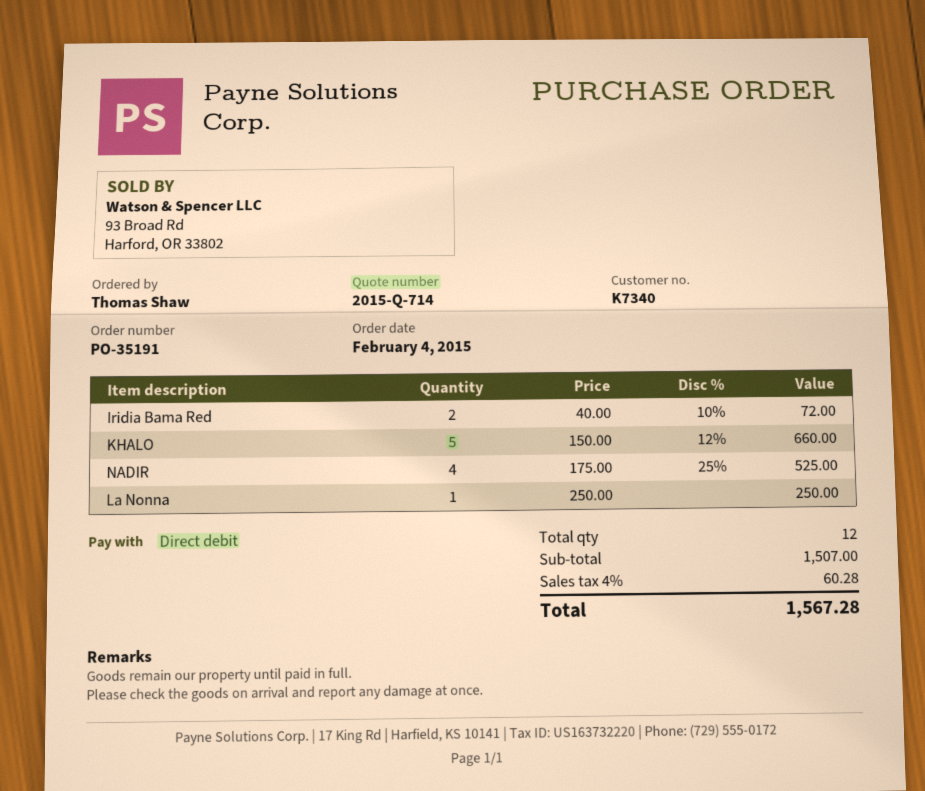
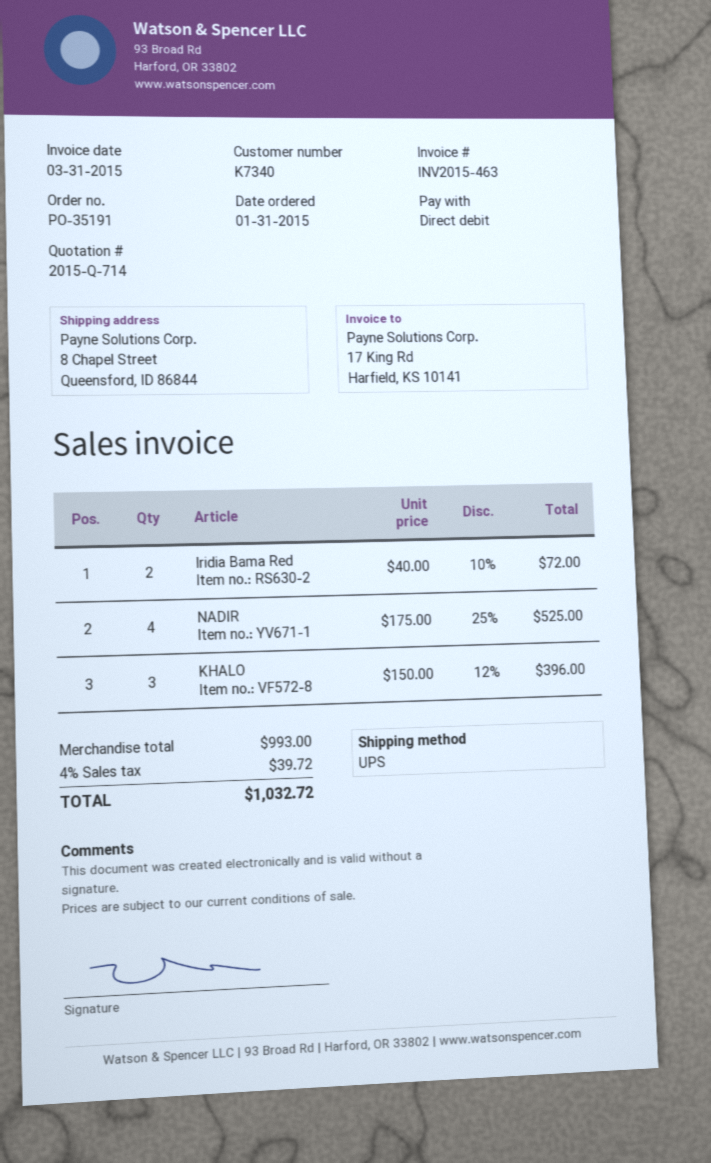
order date: 2015-02-04 -> 2015-01-31
KHALO: 5 x 150.00 - 12% = 660.00 -> 3 x 150.00 - 12% = 396.00
La Nonna: 1 x 250.00 = 250.00 -> none
subtotal: 1507.00 -> 993.00
tax: 4% = 60.28 -> 4% = 39.72
total: 1567.28 -> 1032.72

